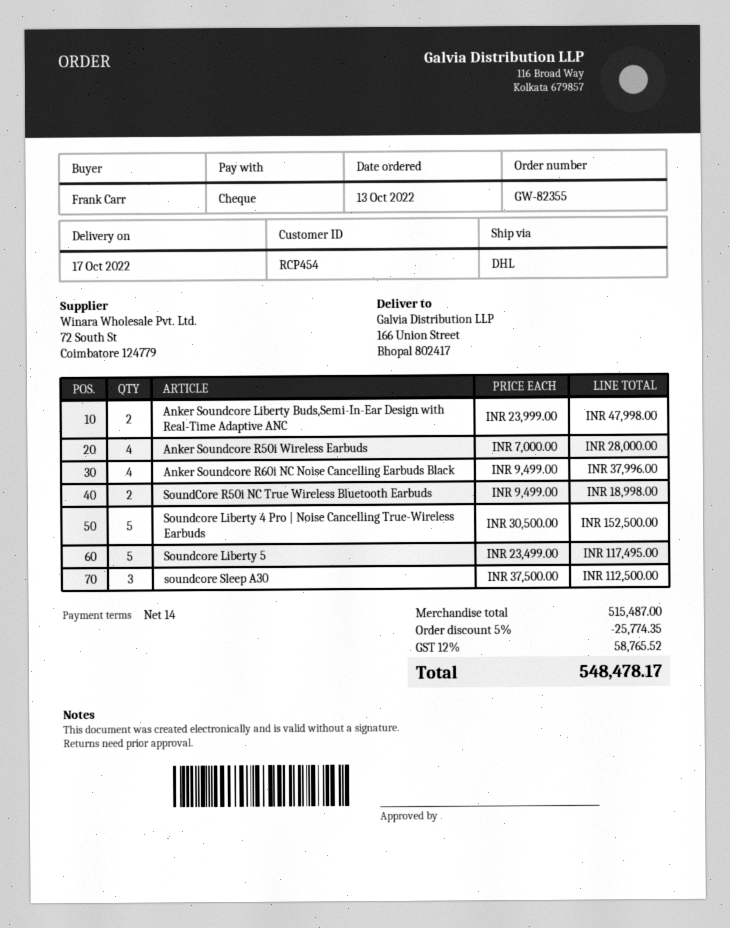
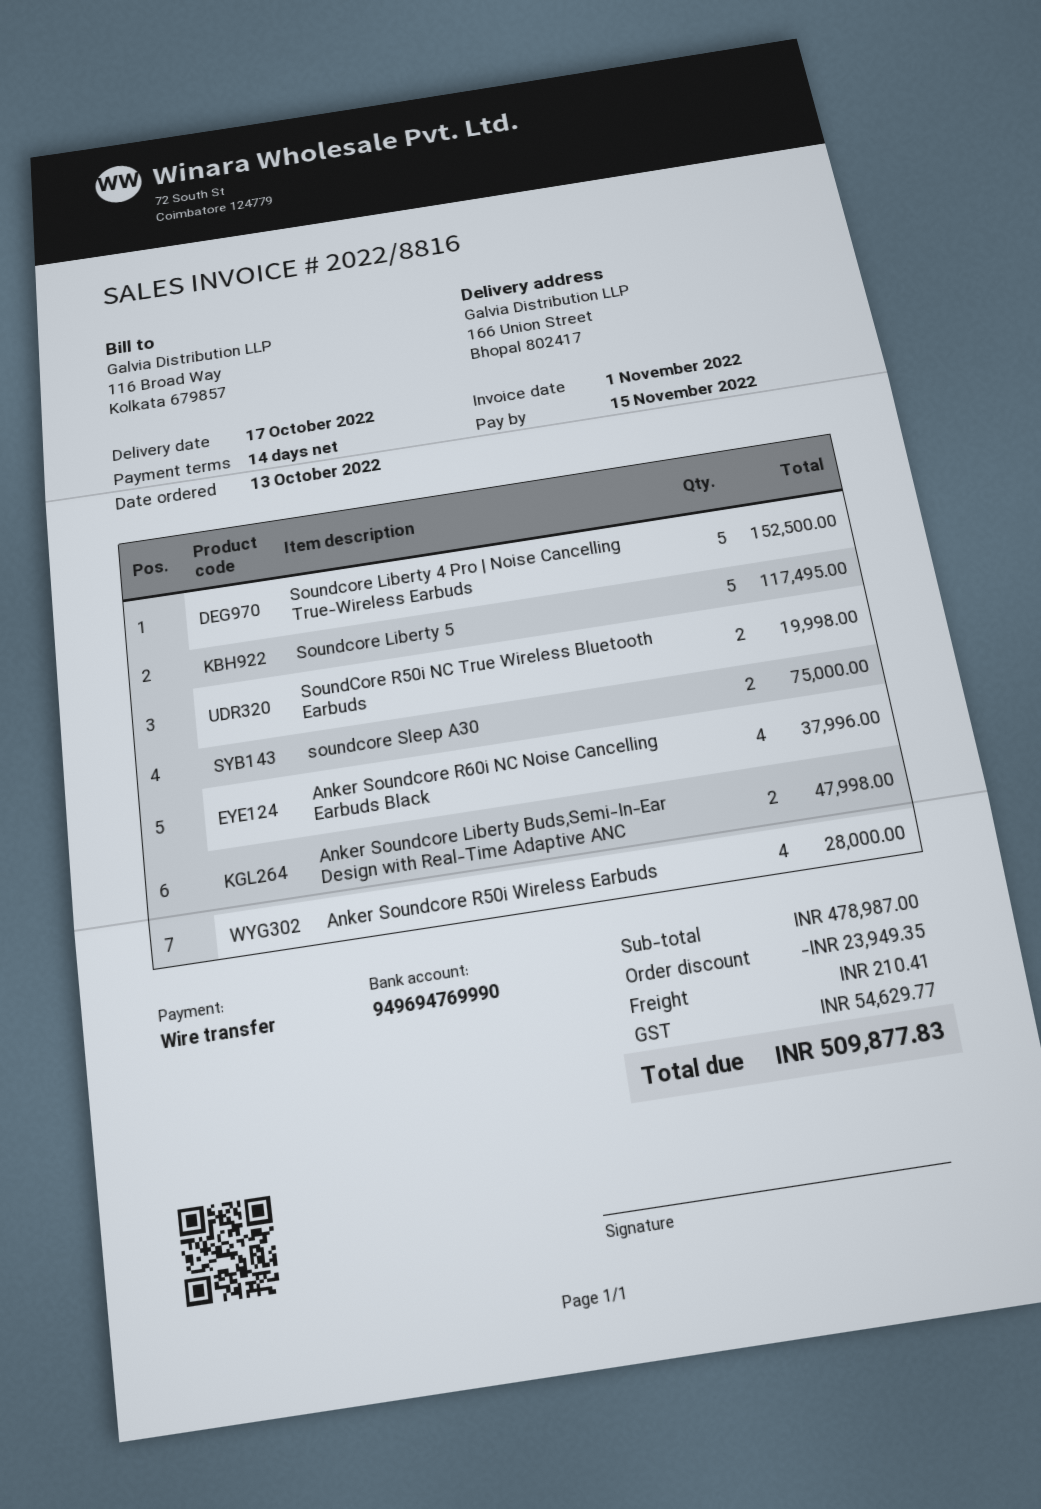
payment method: cheque -> bank transfer
SoundCore R50i NC True Wireless Bluetooth Earbuds: 2 for 18998.00 -> 2 for 19998.00
soundcore Sleep A30: 3 for 112500.00 -> 2 for 75000.00
subtotal: 515487.00 -> 478987.00
discount: 25774.35 -> 23949.35
shipping: none -> 210.41
tax: 58765.52 -> 54629.77
total: 548478.17 -> 509877.83

